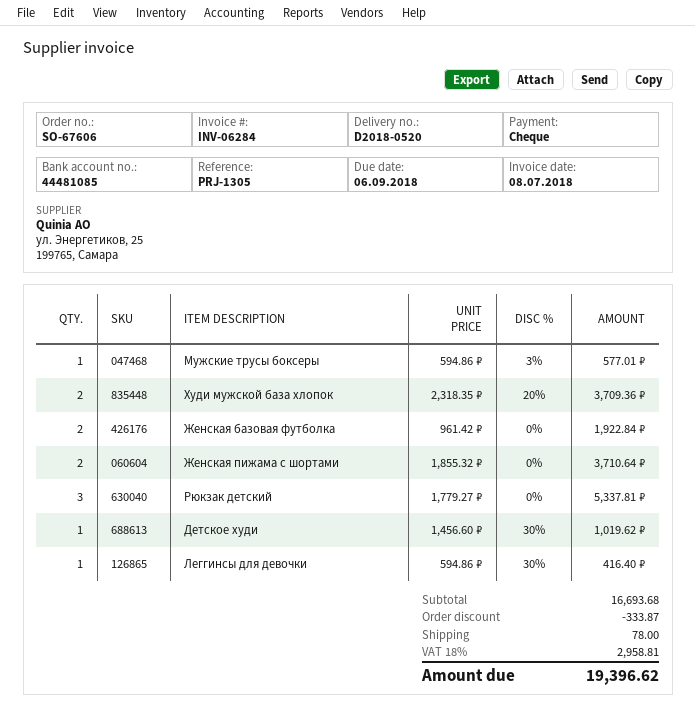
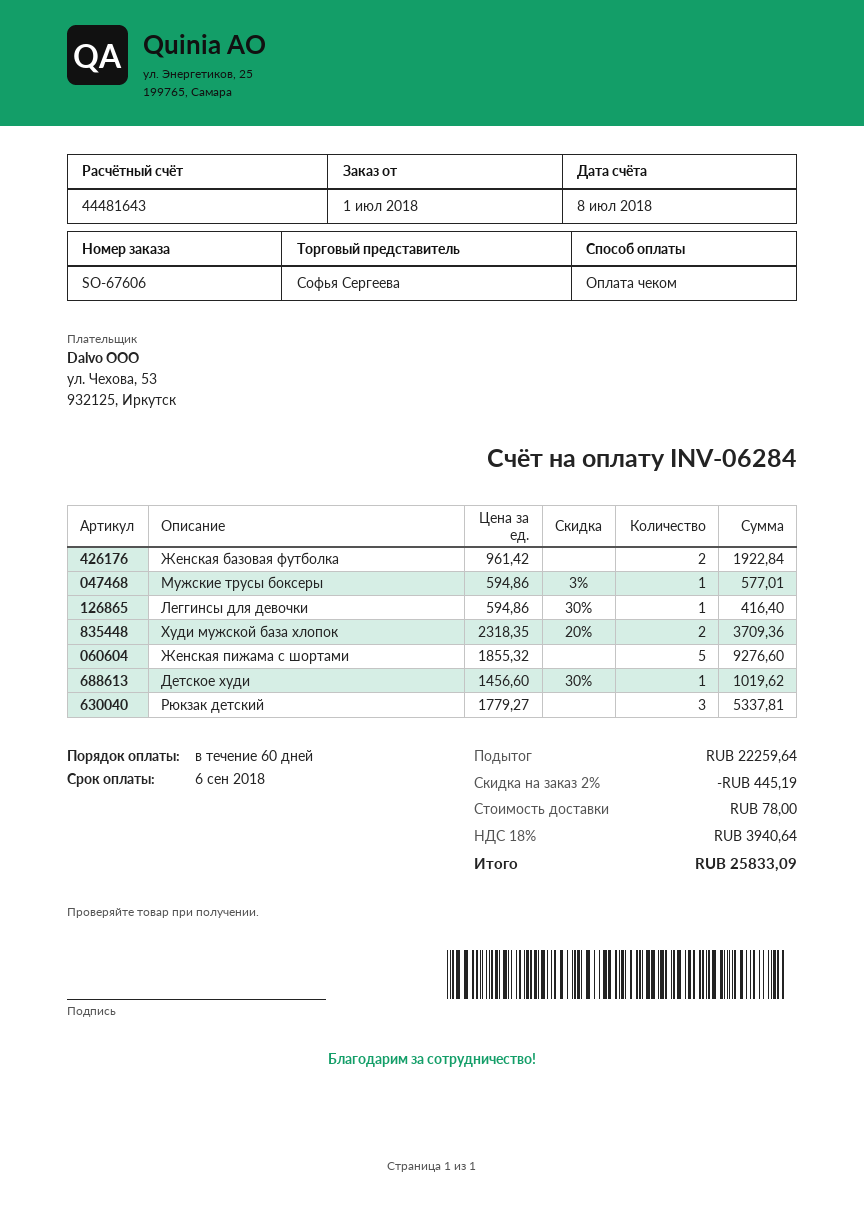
bank account: 44481085 -> 44481643
Женская пижама с шортами: 2 x 1855.32 = 3710.64 -> 5 x 1855.32 = 9276.60
subtotal: 16693.68 -> 22259.64
discount: 333.87 -> 445.19
tax: 18% = 2958.81 -> 18% = 3940.64
total: 19396.62 -> 25833.09

